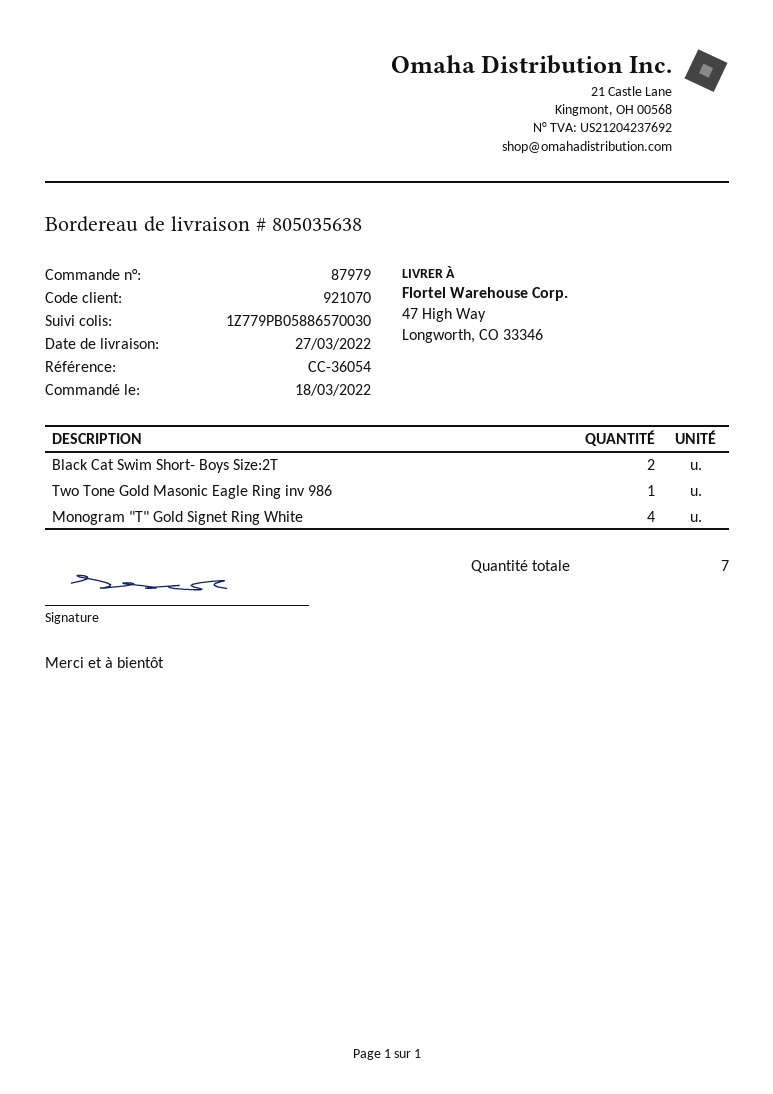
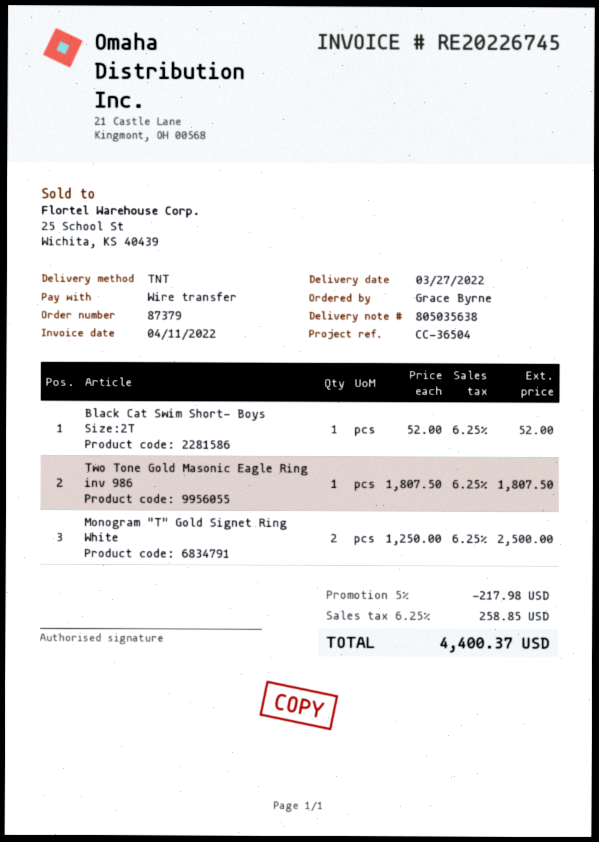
order number: 87979 -> 87379
reference: CC-36054 -> CC-36504
Black Cat Swim Short- Boys Size:2T: 2 -> 1
Monogram "T" Gold Signet Ring White: 4 -> 2

